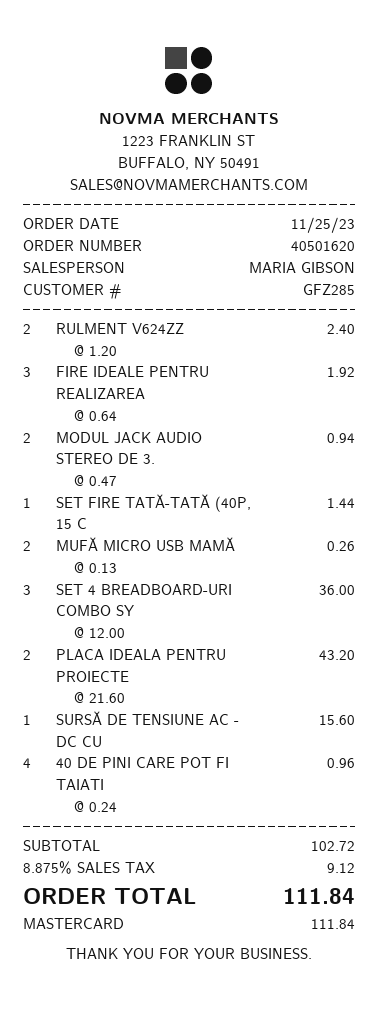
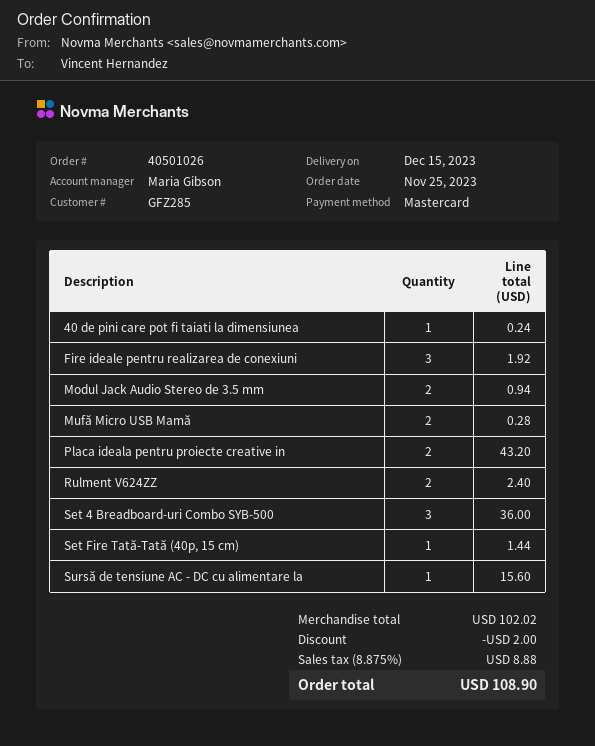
order number: 40501620 -> 40501026
MUFĂ MICRO USB MAMĂ: 2 for 0.26 -> 2 for 0.28
40 DE PINI CARE POT FI TAIATI: 4 for 0.96 -> 1 for 0.24
subtotal: 102.72 -> 102.02
discount: none -> 2.00
tax: 8.875% = 9.12 -> 8.875% = 8.88
total: 111.84 -> 108.90

